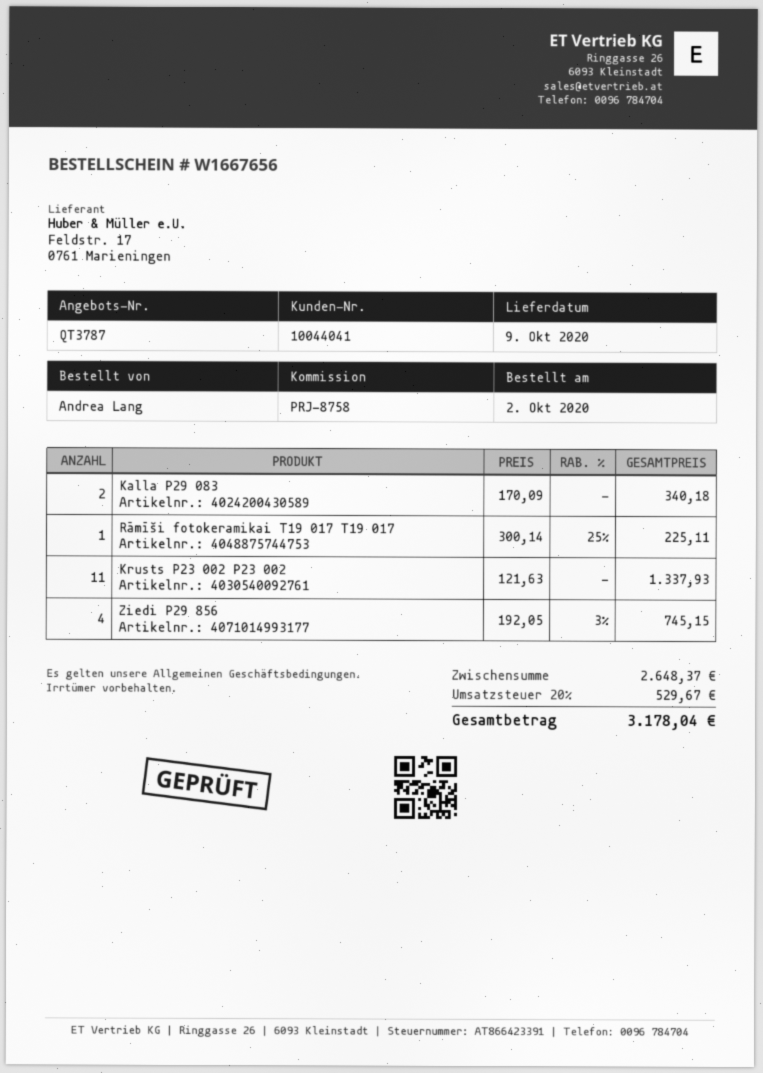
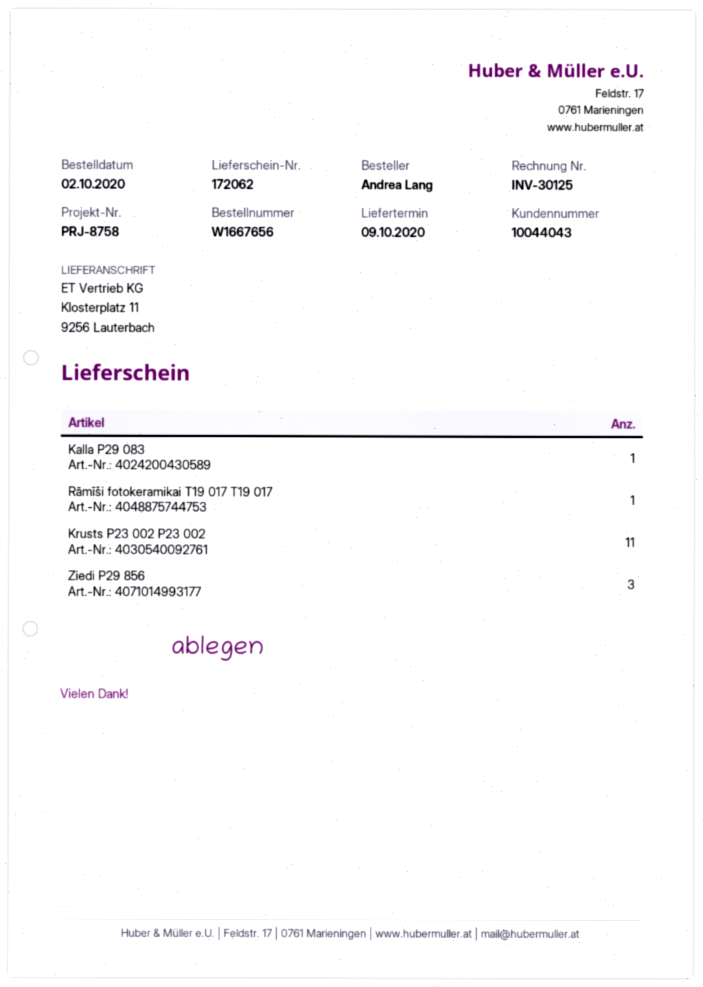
customer number: 10044041 -> 10044043
Kalla P29 083: 2 -> 1
Ziedi P29 856: 4 -> 3

